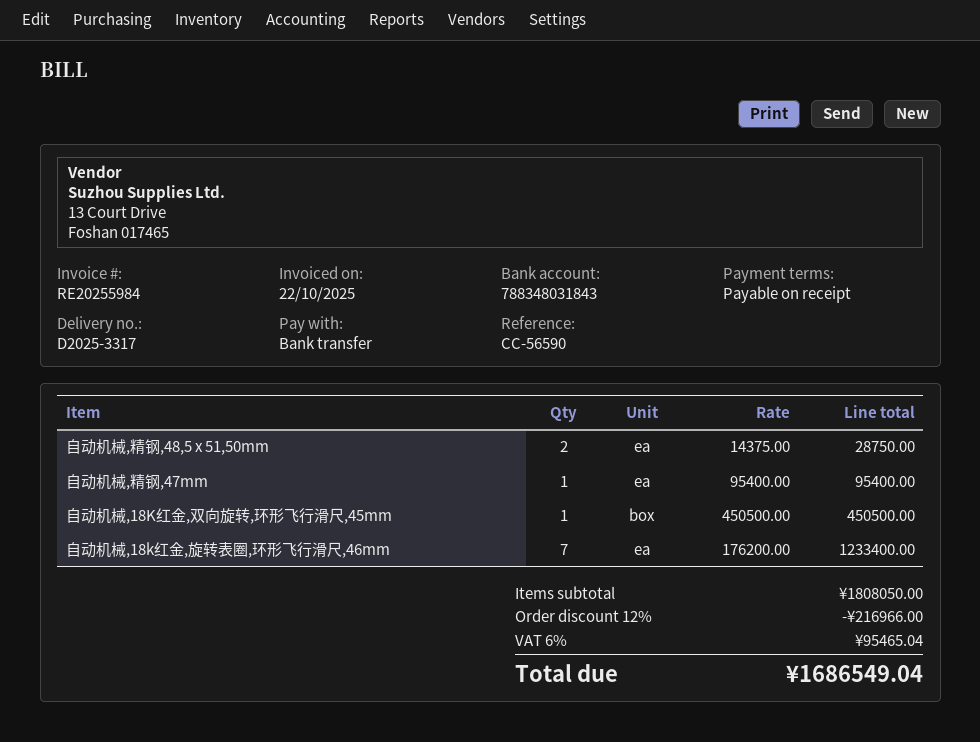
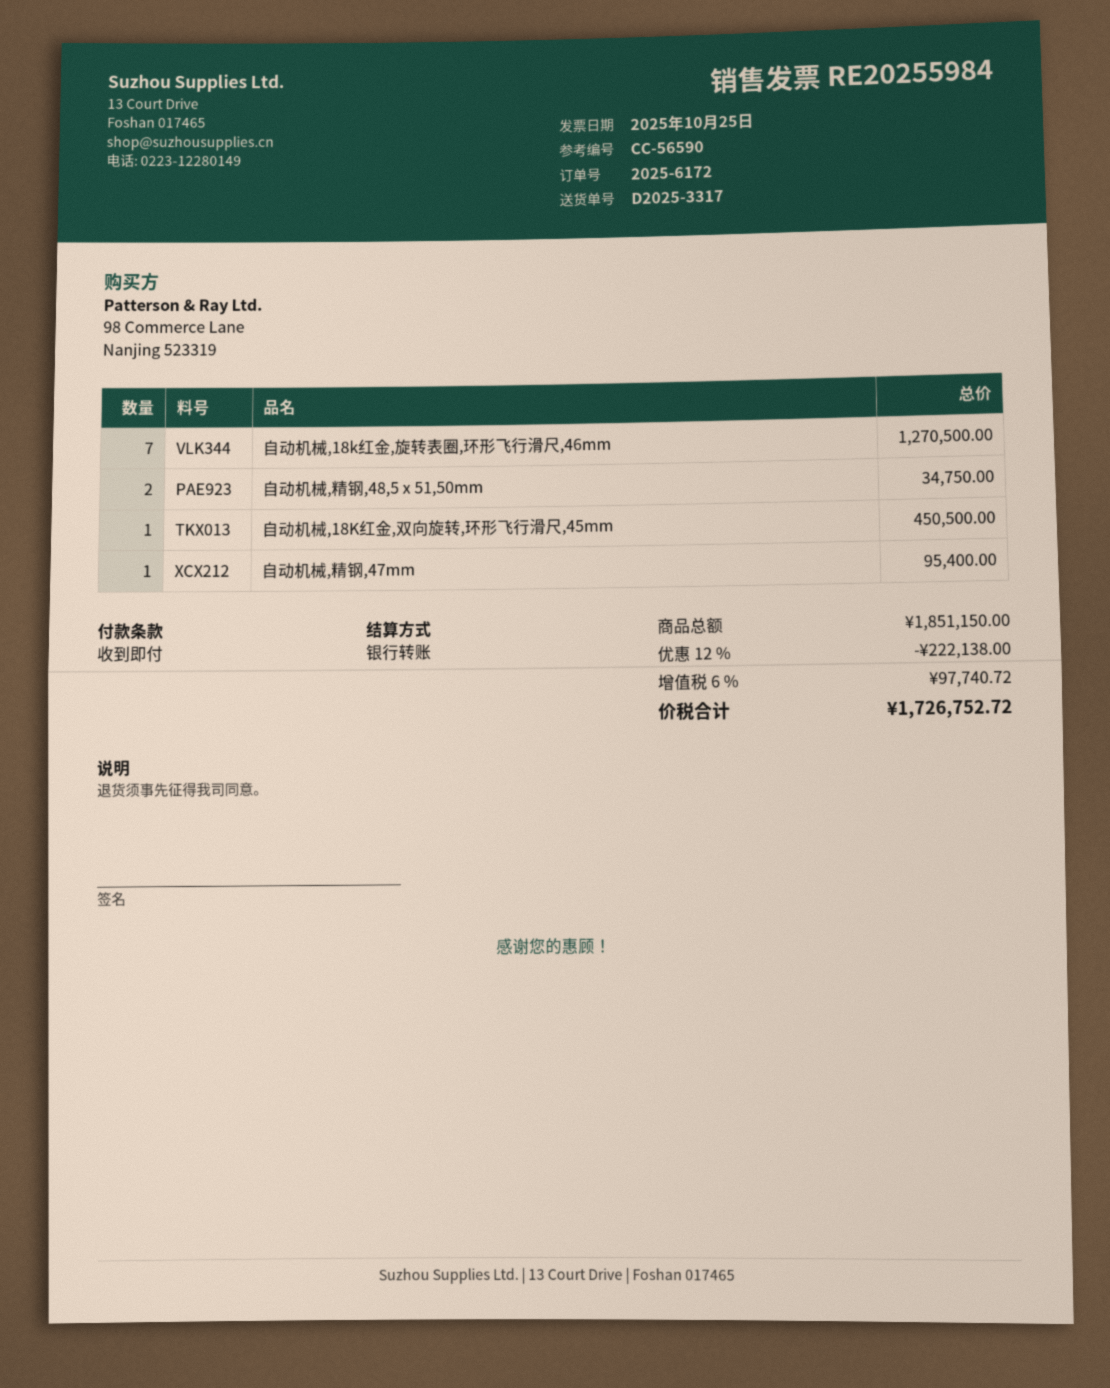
invoice date: 2025-10-22 -> 2025-10-25
自动机械,精钢,48,5 x 51,50mm: 2 for 28750.00 -> 2 for 34750.00
自动机械,18k红金,旋转表圈,环形飞行滑尺,46mm: 7 for 1233400.00 -> 7 for 1270500.00
subtotal: 1808050.00 -> 1851150.00
discount: 12% = 216966.00 -> 12% = 222138.00
tax: 6% = 95465.04 -> 6% = 97740.72
total: 1686549.04 -> 1726752.72

